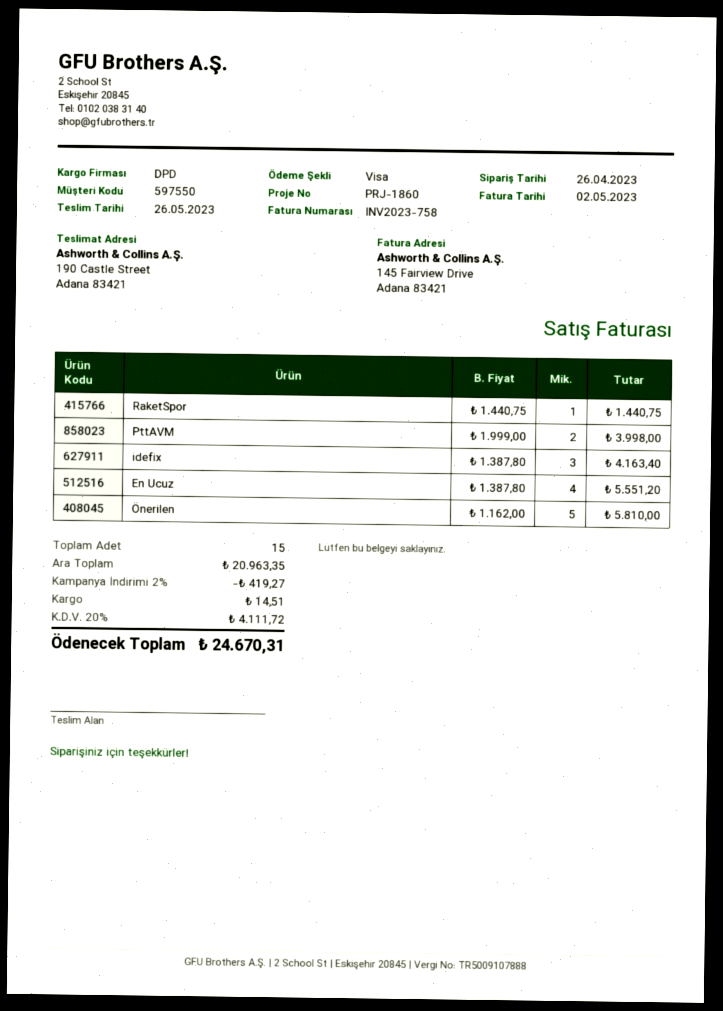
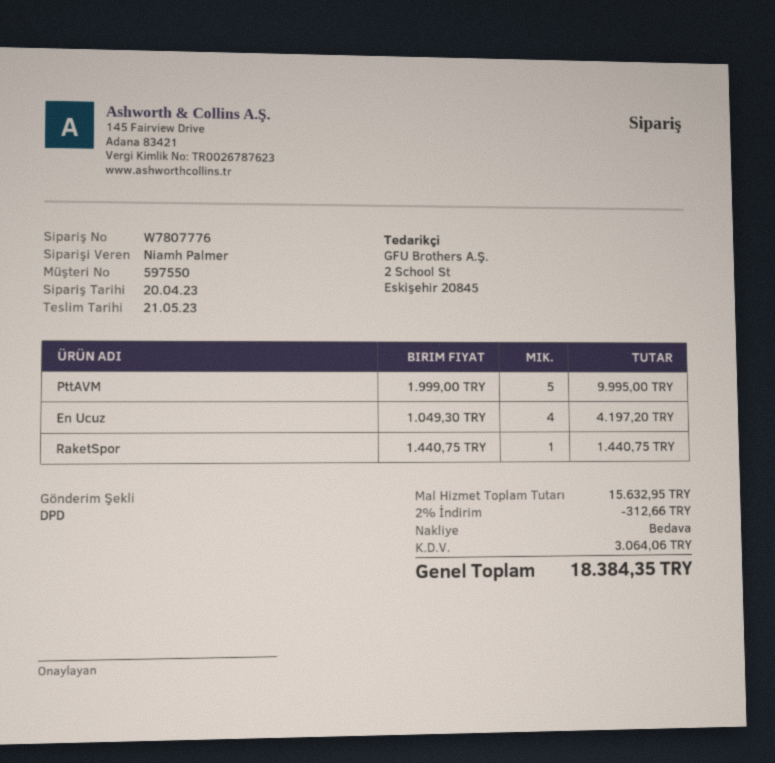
order date: 2023-04-26 -> 2023-04-20
delivery date: 2023-05-26 -> 2023-05-21
PttAVM: 2 x 1999.00 = 3998.00 -> 5 x 1999.00 = 9995.00
idefix: 3 x 1387.80 = 4163.40 -> none
En Ucuz: 4 x 1387.80 = 5551.20 -> 4 x 1049.30 = 4197.20
Önerilen: 5 x 1162.00 = 5810.00 -> none
subtotal: 20963.35 -> 15632.95
discount: 2% = 419.27 -> 2% = 312.66
shipping: 14.51 -> 0.00
tax: 4111.72 -> 3064.06
total: 24670.31 -> 18384.35

